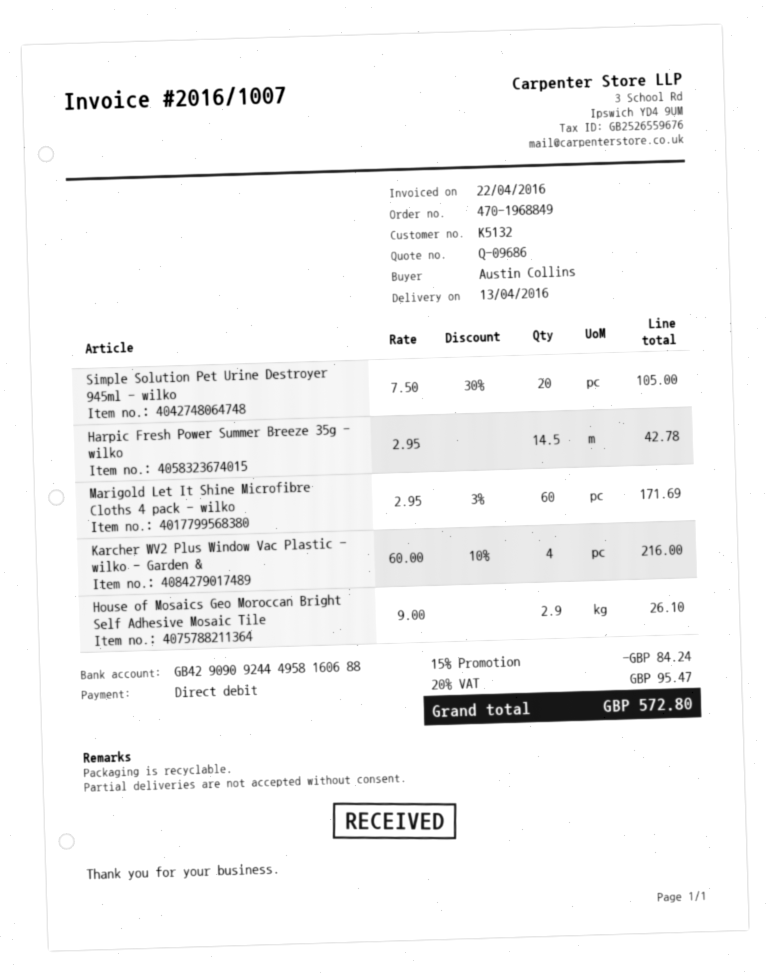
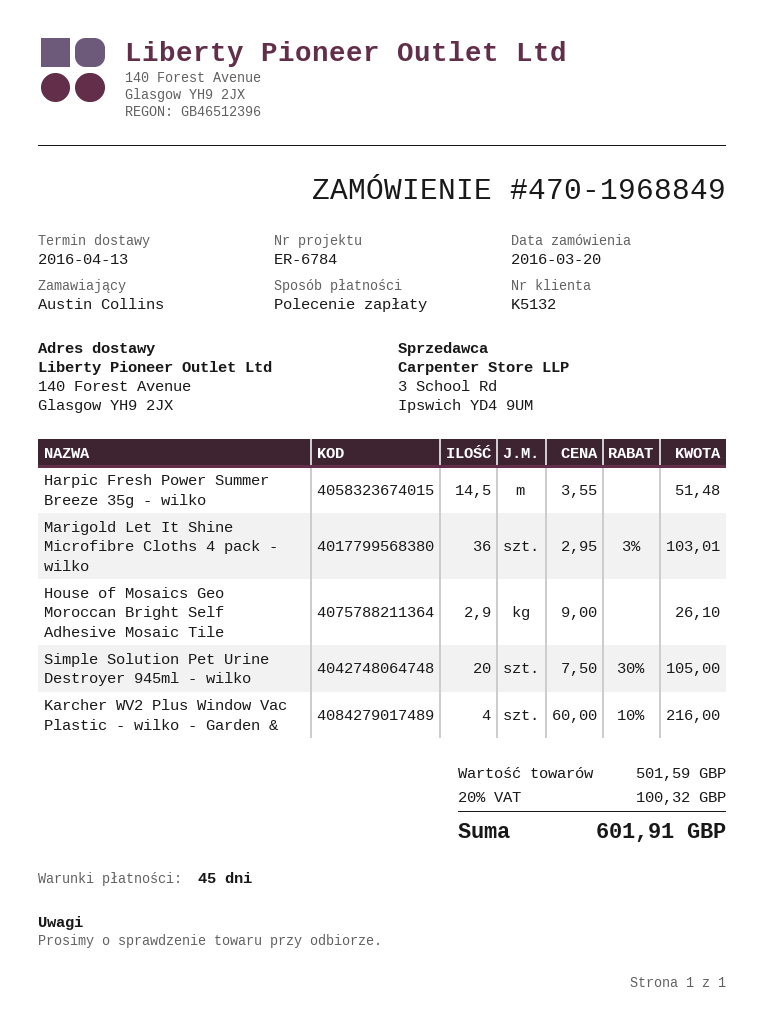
Harpic Fresh Power Summer Breeze 35g - wilko: 14.5 x 2.95 = 42.78 -> 14.5 x 3.55 = 51.48
Marigold Let It Shine Microfibre Cloths 4 pack - wilko: 60 x 2.95 - 3% = 171.69 -> 36 x 2.95 - 3% = 103.01
discount: 15% = 84.24 -> none
tax: 20% = 95.47 -> 20% = 100.32
total: 572.80 -> 601.91

